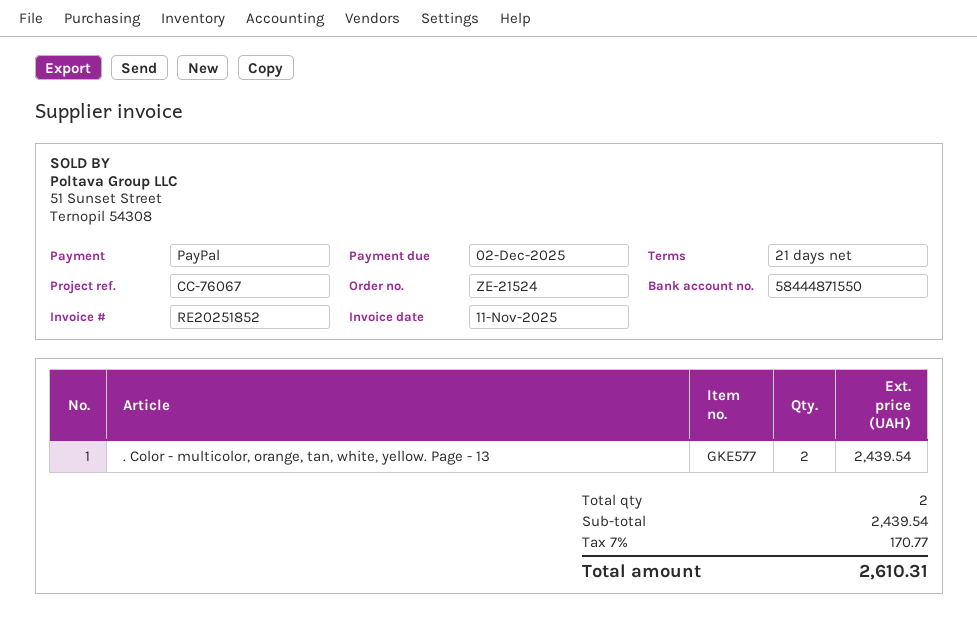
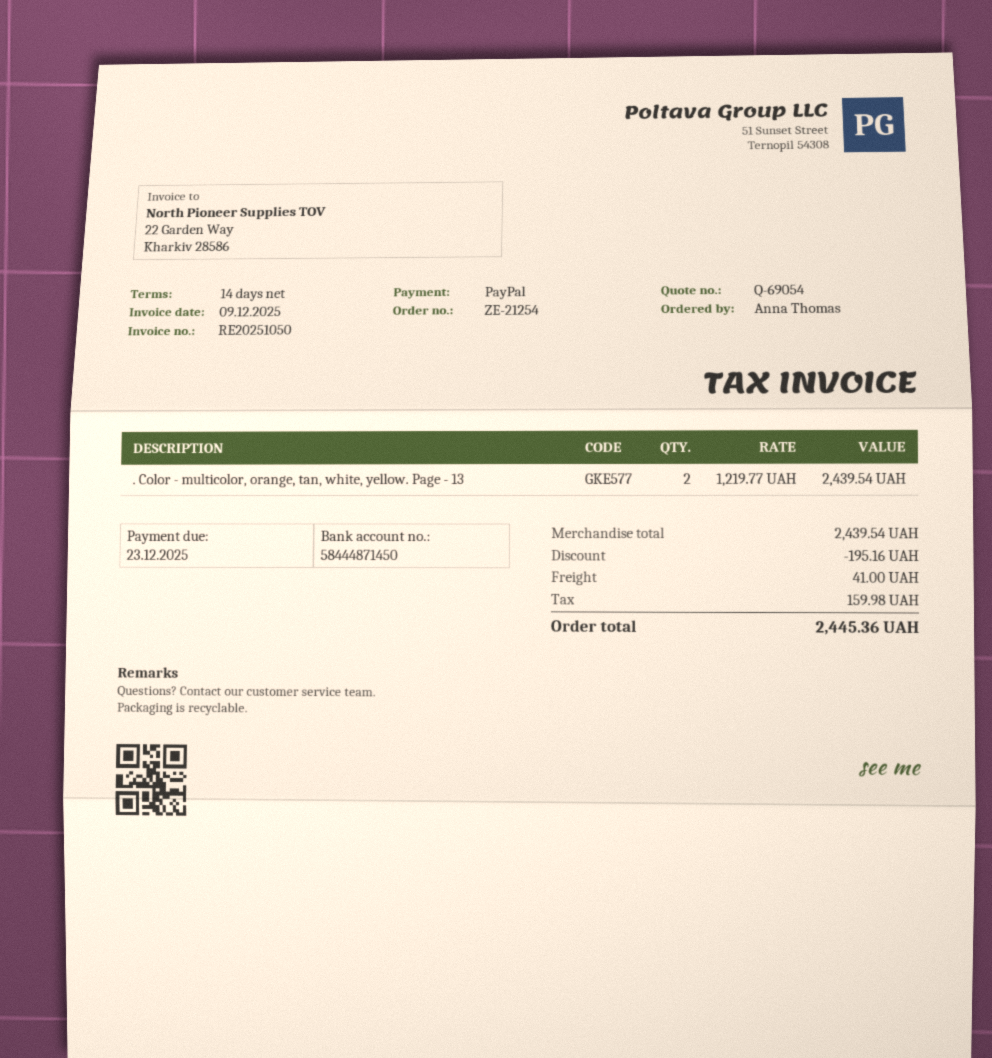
order number: ZE-21524 -> ZE-21254
invoice number: RE20251852 -> RE20251050
invoice date: 2025-11-11 -> 2025-12-09
payment terms: 21 days -> 14 days
due date: 2025-12-02 -> 2025-12-23
bank account: 58444871550 -> 58444871450
discount: none -> 195.16
shipping: none -> 41.00
tax: 170.77 -> 159.98
total: 2610.31 -> 2445.36

